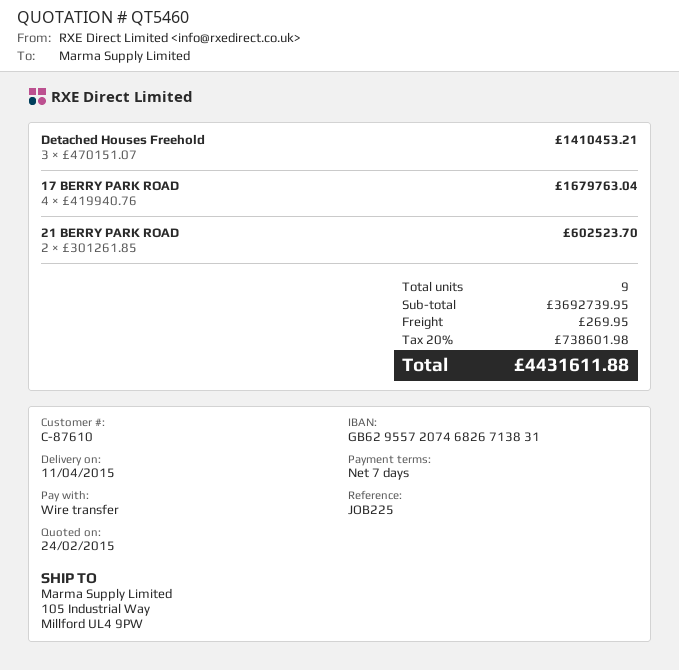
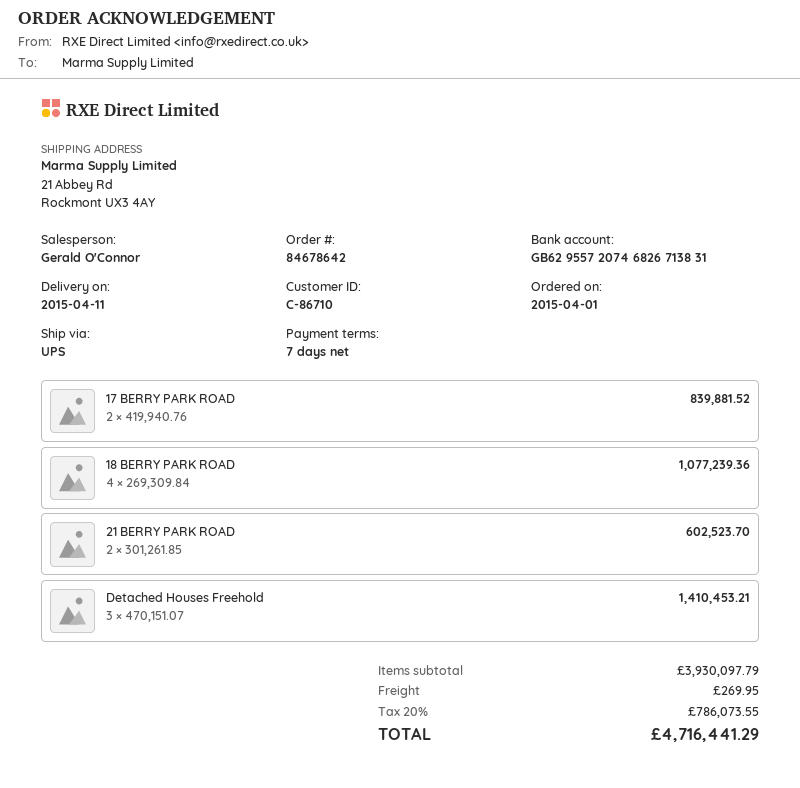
customer number: C-87610 -> C-86710
ship to: 105 Industrial Way, Millford UL4 9PW -> 21 Abbey Rd, Rockmont UX3 4AY
17 BERRY PARK ROAD: 4 x 419940.76 = 1679763.04 -> 2 x 419940.76 = 839881.52
18 BERRY PARK ROAD: none -> 4 x 269309.84 = 1077239.36
subtotal: 3692739.95 -> 3930097.79
tax: 20% = 738601.98 -> 20% = 786073.55
total: 4431611.88 -> 4716441.29

